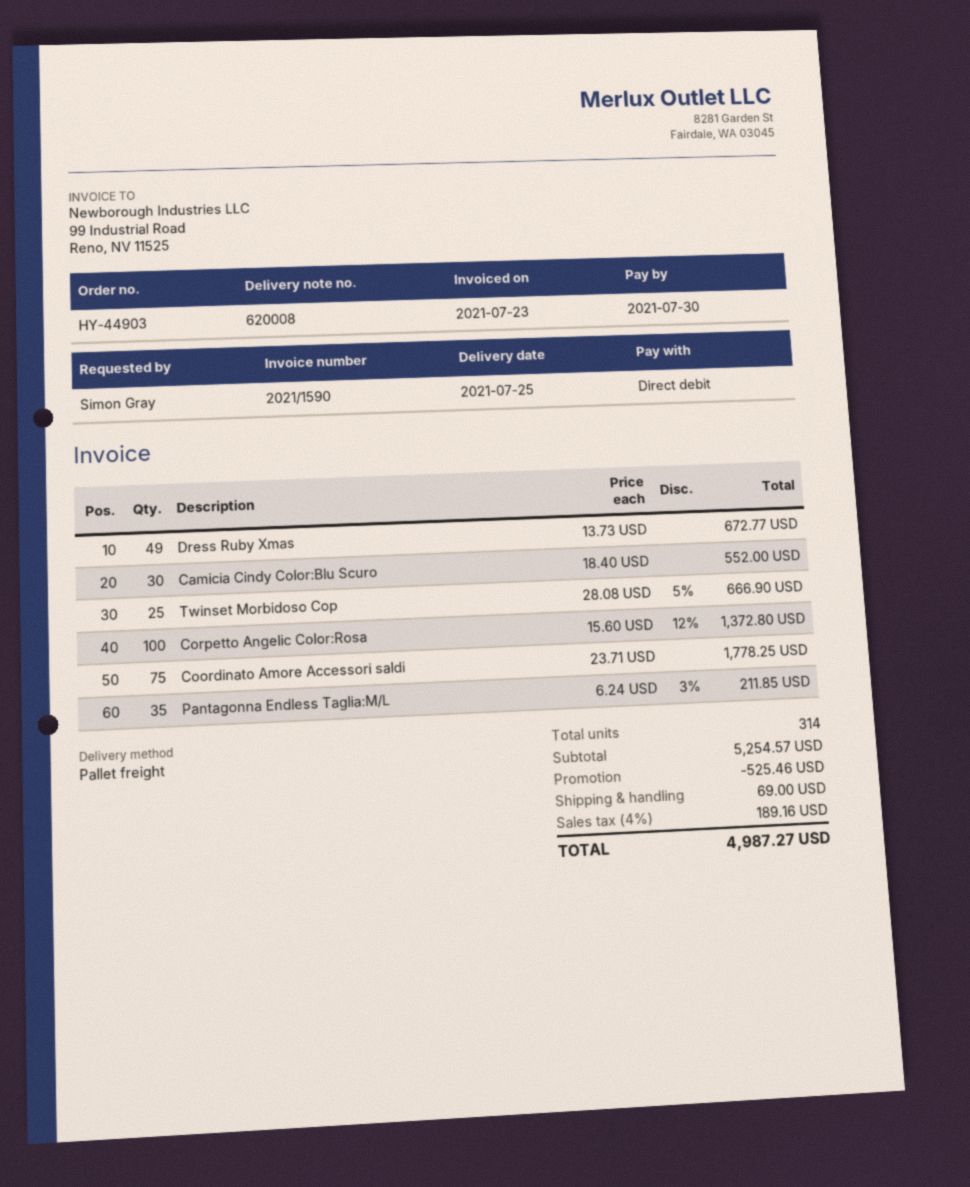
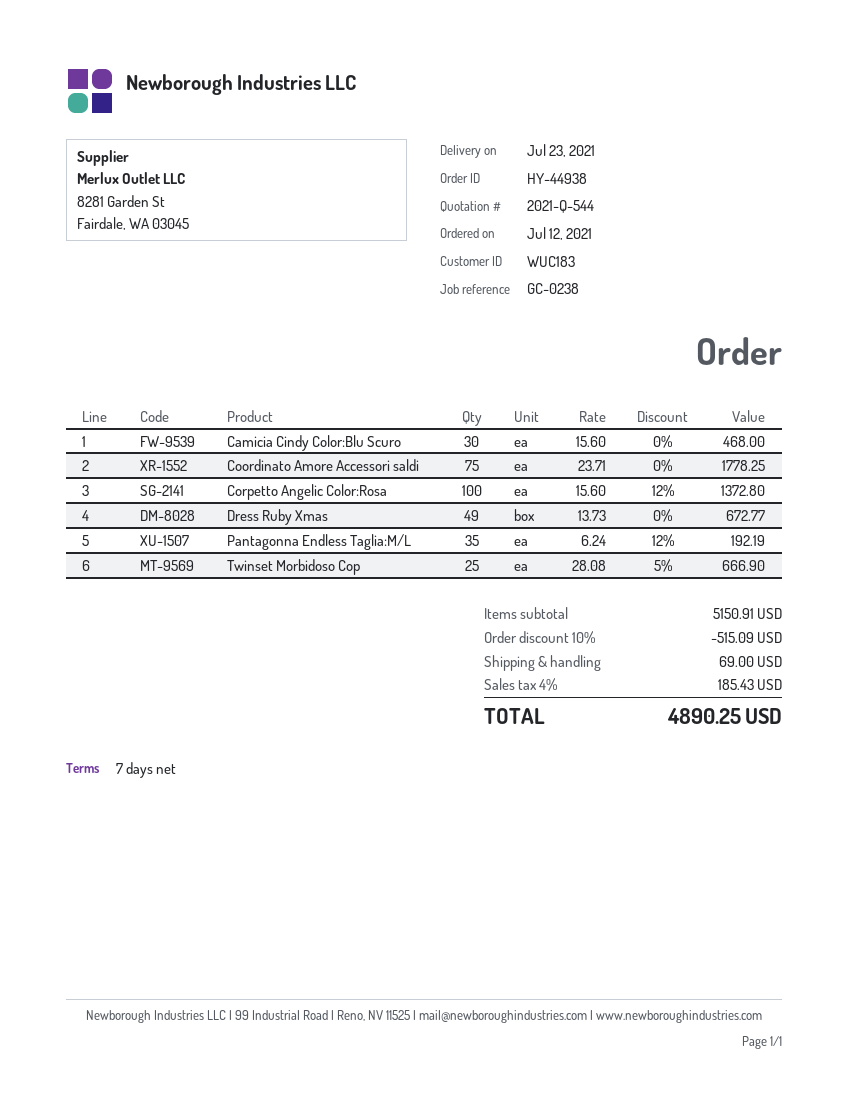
order number: HY-44903 -> HY-44938
delivery date: 2021-07-25 -> 2021-07-23
Camicia Cindy Color:Blu Scuro: 30 x 18.40 = 552.00 -> 30 x 15.60 = 468.00
Pantagonna Endless Taglia:M/L: 35 x 6.24 - 3% = 211.85 -> 35 x 6.24 - 12% = 192.19
subtotal: 5254.57 -> 5150.91
discount: 525.46 -> 515.09
tax: 4% = 189.16 -> 4% = 185.43
total: 4987.27 -> 4890.25

